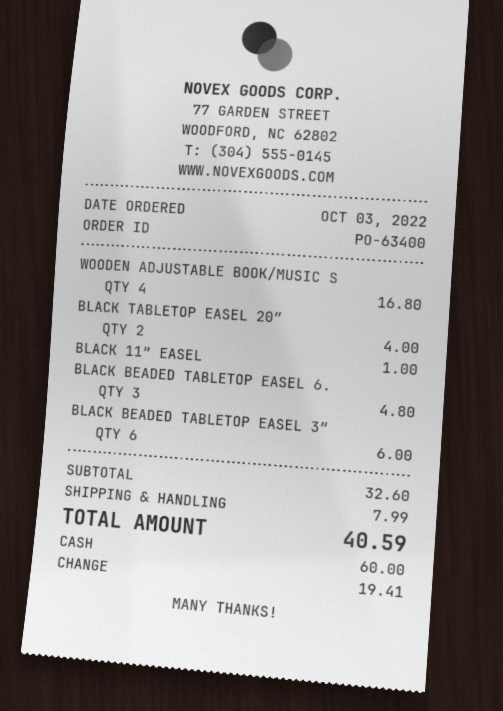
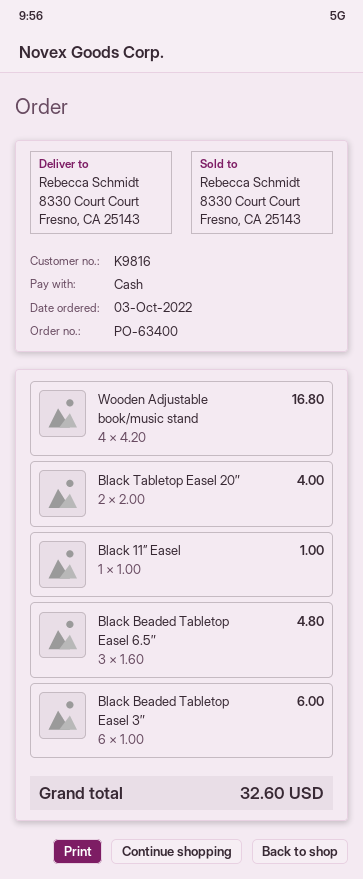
shipping: 7.99 -> none
total: 40.59 -> 32.60

